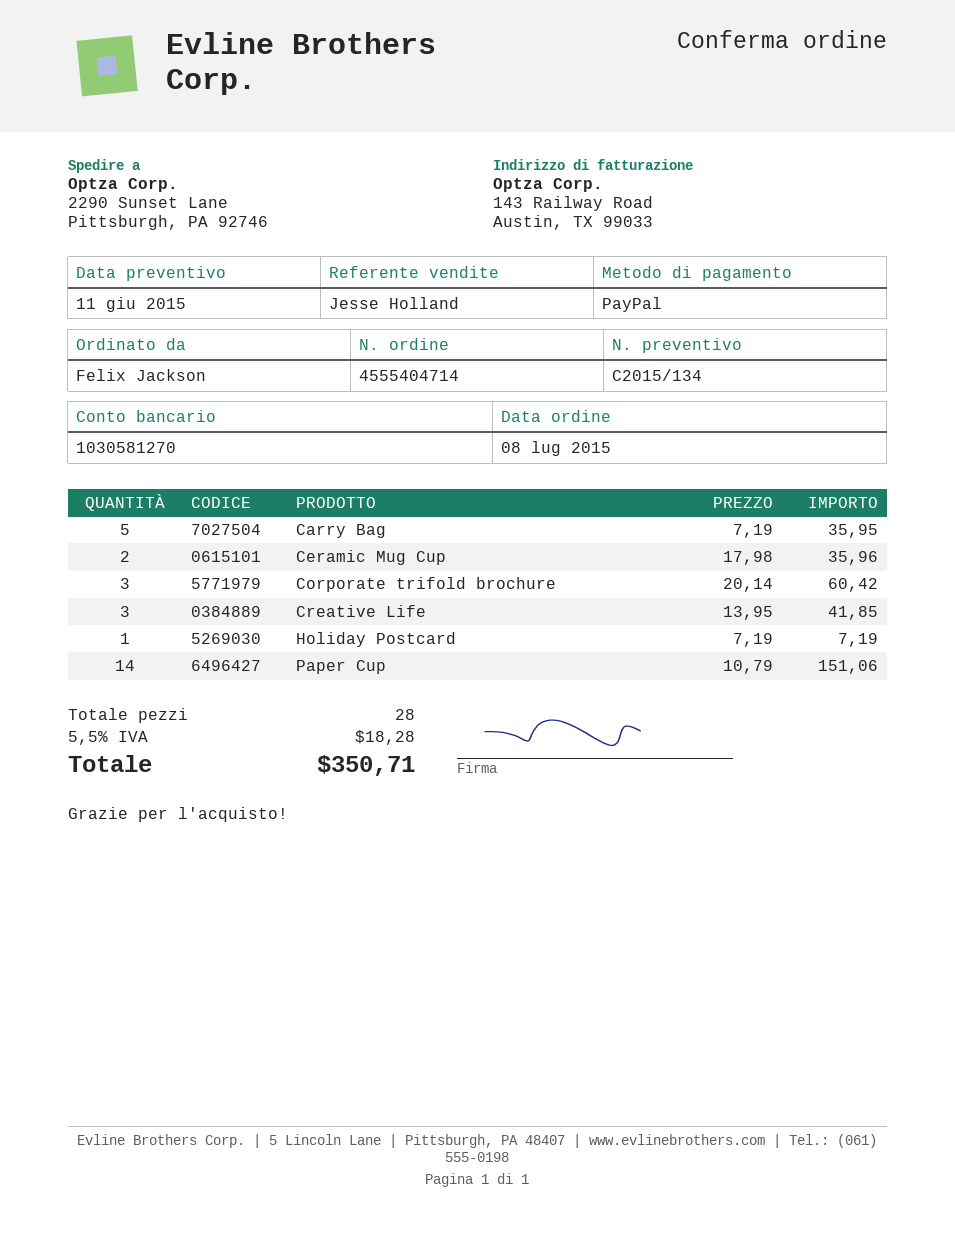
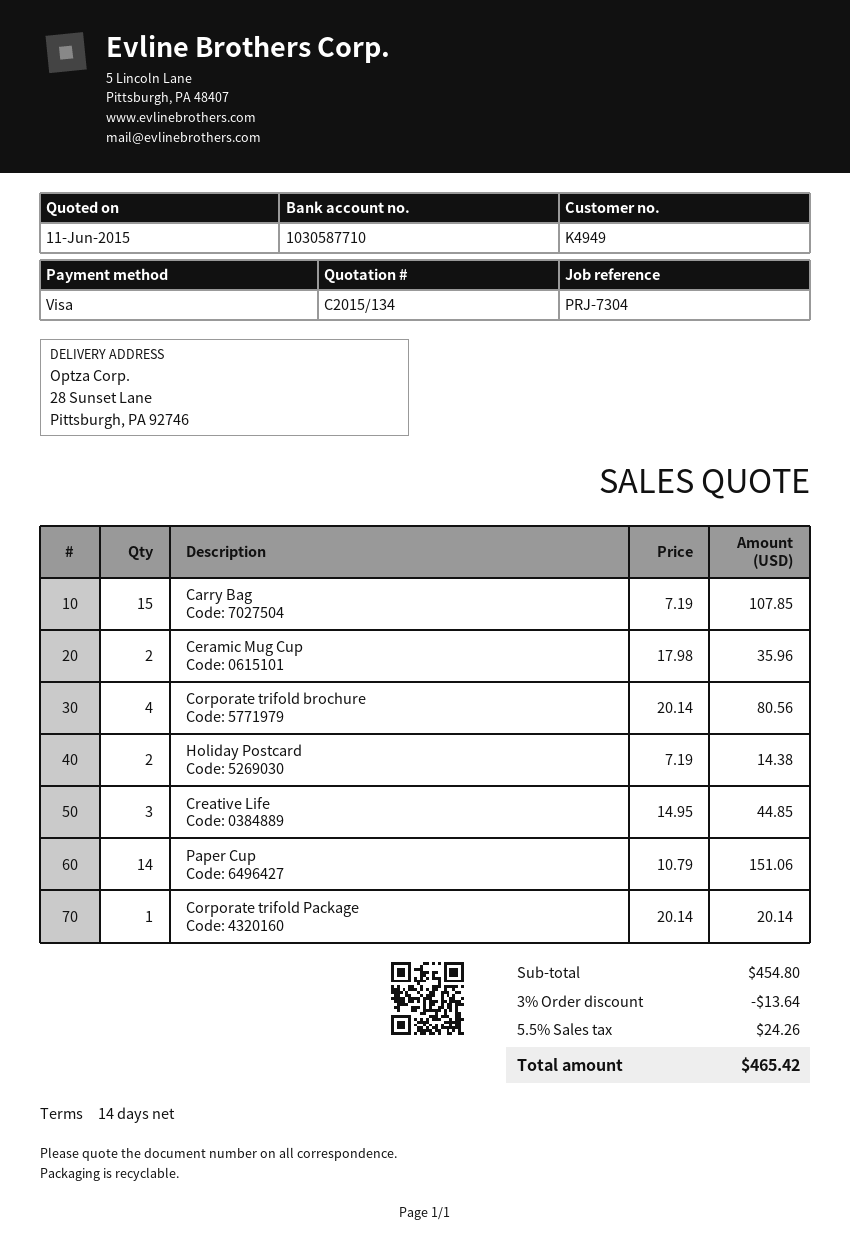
payment method: PayPal -> Visa
bank account: 1030581270 -> 1030587710
ship to: 2290 Sunset Lane, Pittsburgh, PA 92746 -> 28 Sunset Lane, Pittsburgh, PA 92746
Carry Bag: 5 x 7.19 = 35.95 -> 15 x 7.19 = 107.85
Corporate trifold brochure: 3 x 20.14 = 60.42 -> 4 x 20.14 = 80.56
Creative Life: 3 x 13.95 = 41.85 -> 3 x 14.95 = 44.85
Holiday Postcard: 1 x 7.19 = 7.19 -> 2 x 7.19 = 14.38
Corporate trifold Package: none -> 1 x 20.14 = 20.14
discount: none -> 3% = 13.64
tax: 5.5% = 18.28 -> 5.5% = 24.26
total: 350.71 -> 465.42

